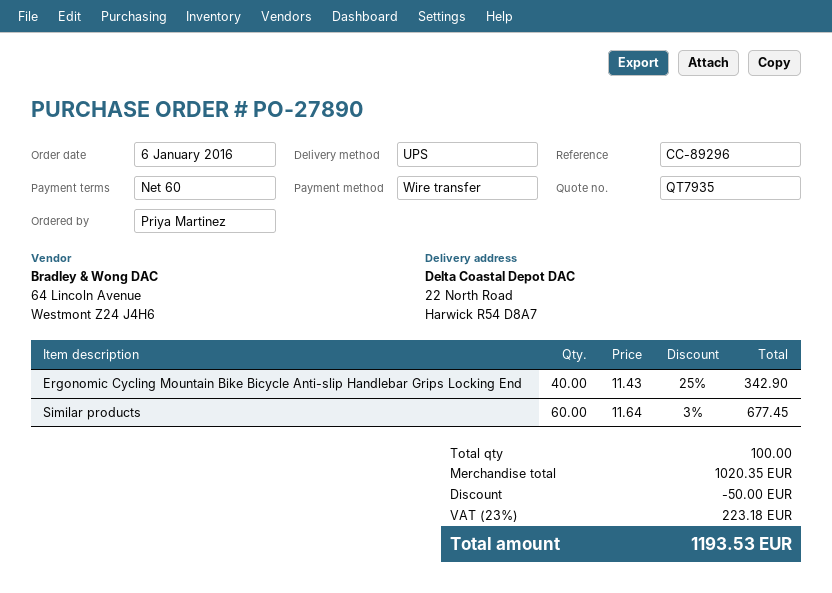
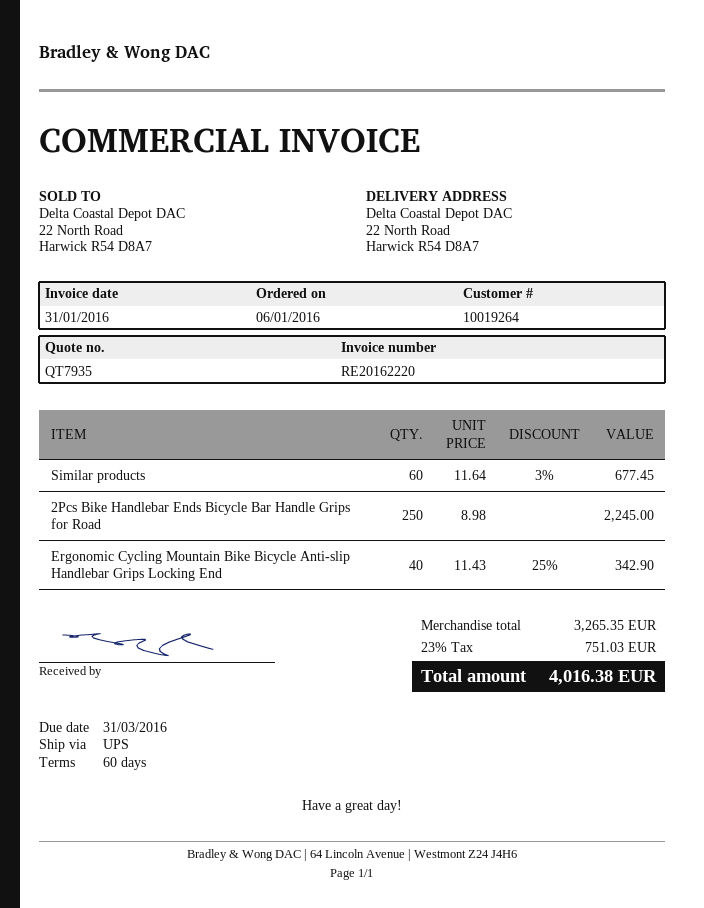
2Pcs Bike Handlebar Ends Bicycle Bar Handle Grips for Road: none -> 250 x 8.98 = 2245.00
subtotal: 1020.35 -> 3265.35
discount: 50.00 -> none
tax: 23% = 223.18 -> 23% = 751.03
total: 1193.53 -> 4016.38

